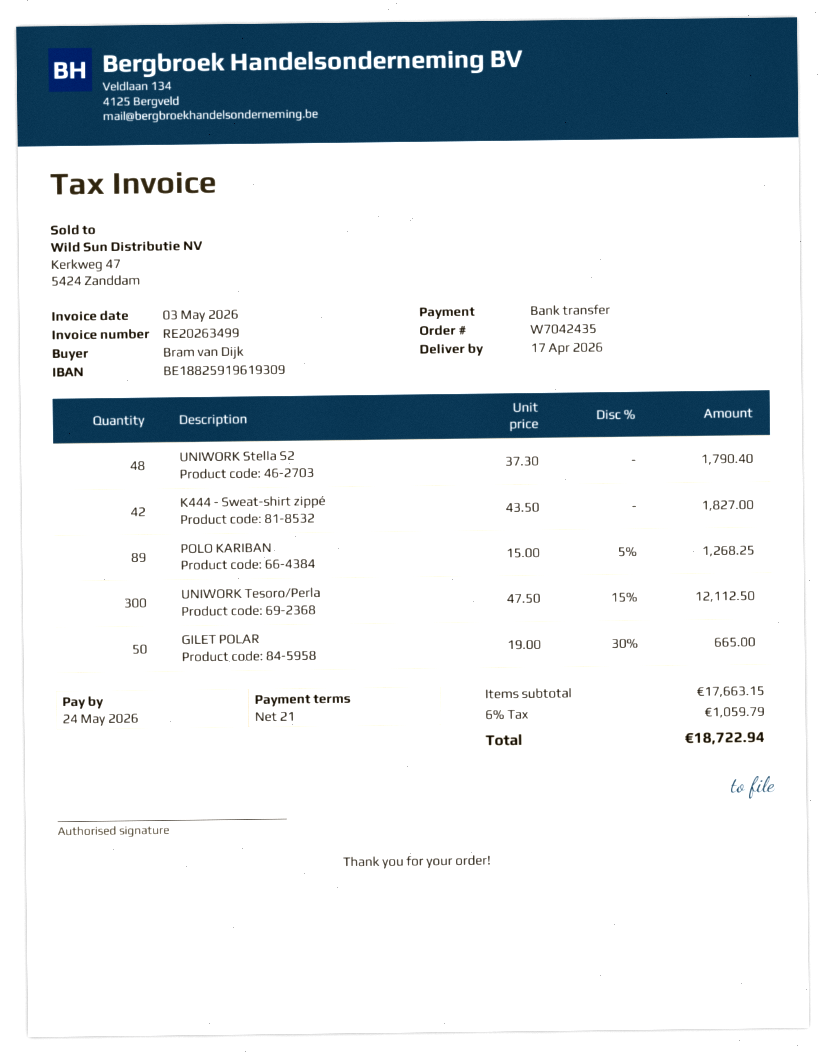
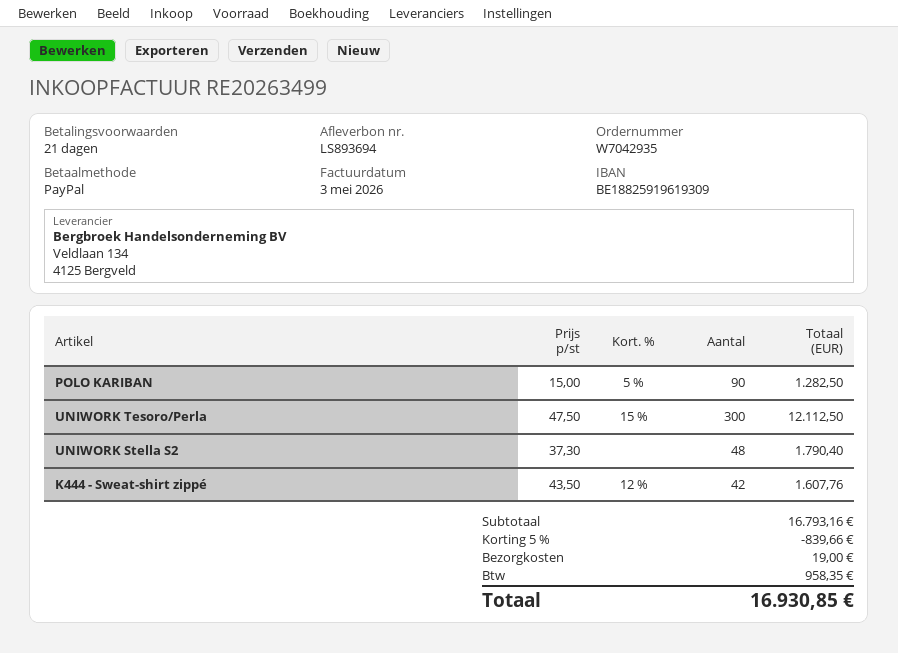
order number: W7042435 -> W7042935
payment method: bank transfer -> PayPal
K444 - Sweat-shirt zippé: 42 x 43.50 = 1827.00 -> 42 x 43.50 - 12% = 1607.76
POLO KARIBAN: 89 x 15.00 - 5% = 1268.25 -> 90 x 15.00 - 5% = 1282.50
GILET POLAR: 50 x 19.00 - 30% = 665.00 -> none
subtotal: 17663.15 -> 16793.16
discount: none -> 5% = 839.66
shipping: none -> 19.00
tax: 1059.79 -> 958.35
total: 18722.94 -> 16930.85

